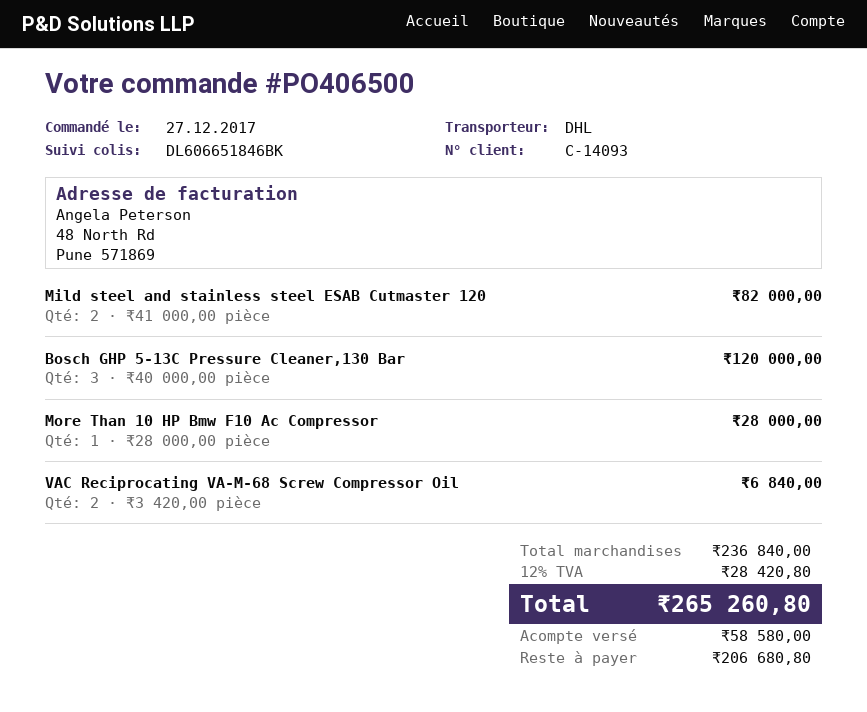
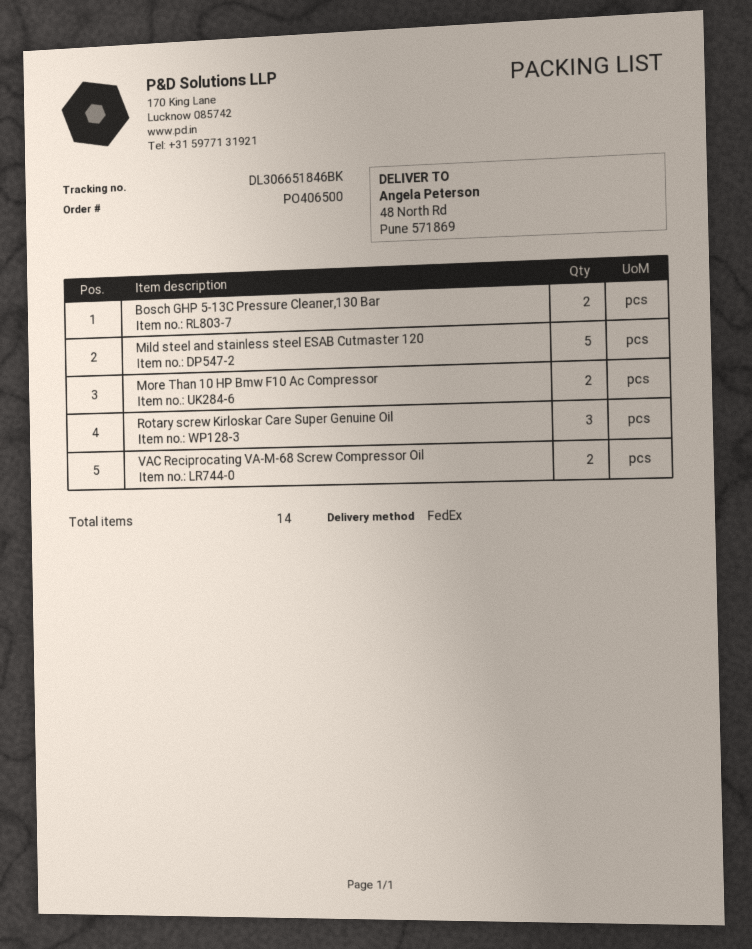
shipping method: DHL -> FedEx
tracking number: DL606651846BK -> DL306651846BK
Mild steel and stainless steel ESAB Cutmaster 120: 2 -> 5
Bosch GHP 5-13C Pressure Cleaner,130 Bar: 3 -> 2
More Than 10 HP Bmw F10 Ac Compressor: 1 -> 2
Rotary screw Kirloskar Care Super Genuine Oil: none -> 3

